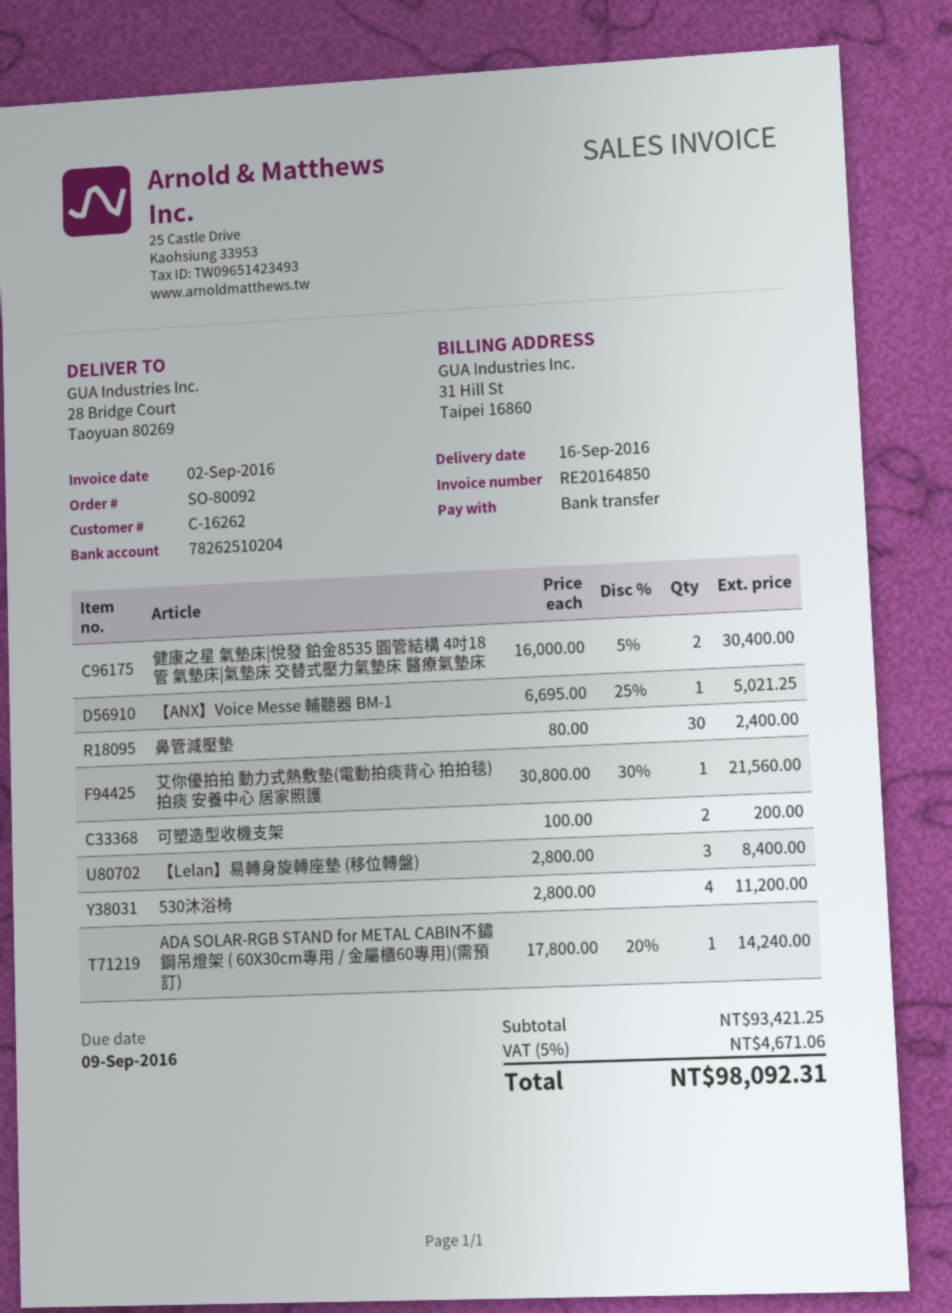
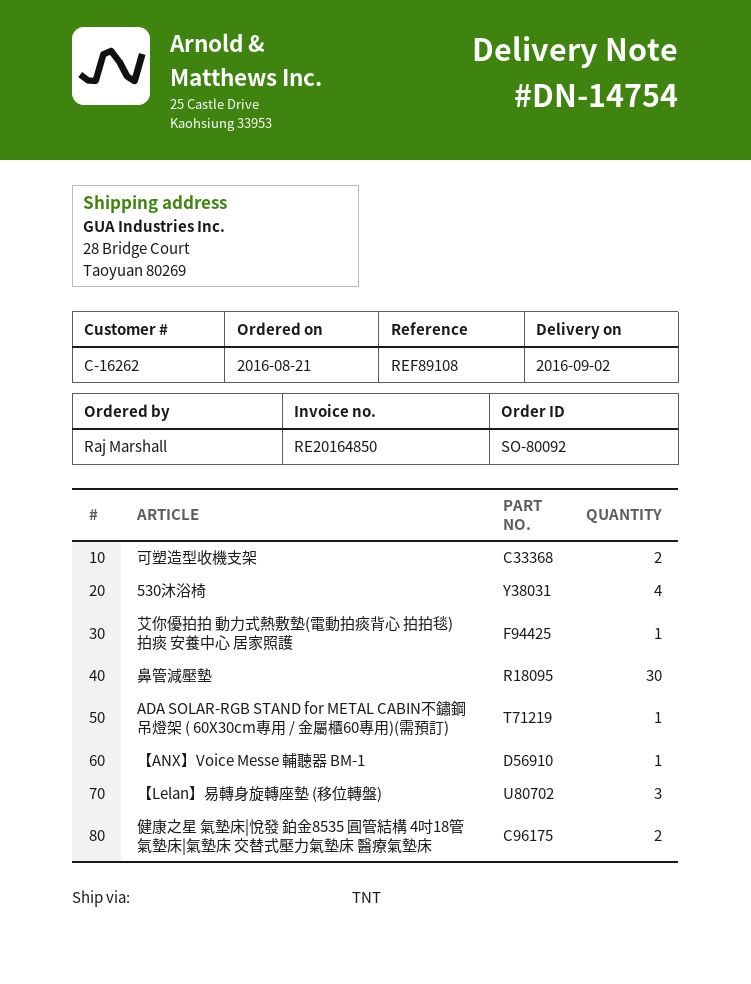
delivery date: 2016-09-16 -> 2016-09-02

